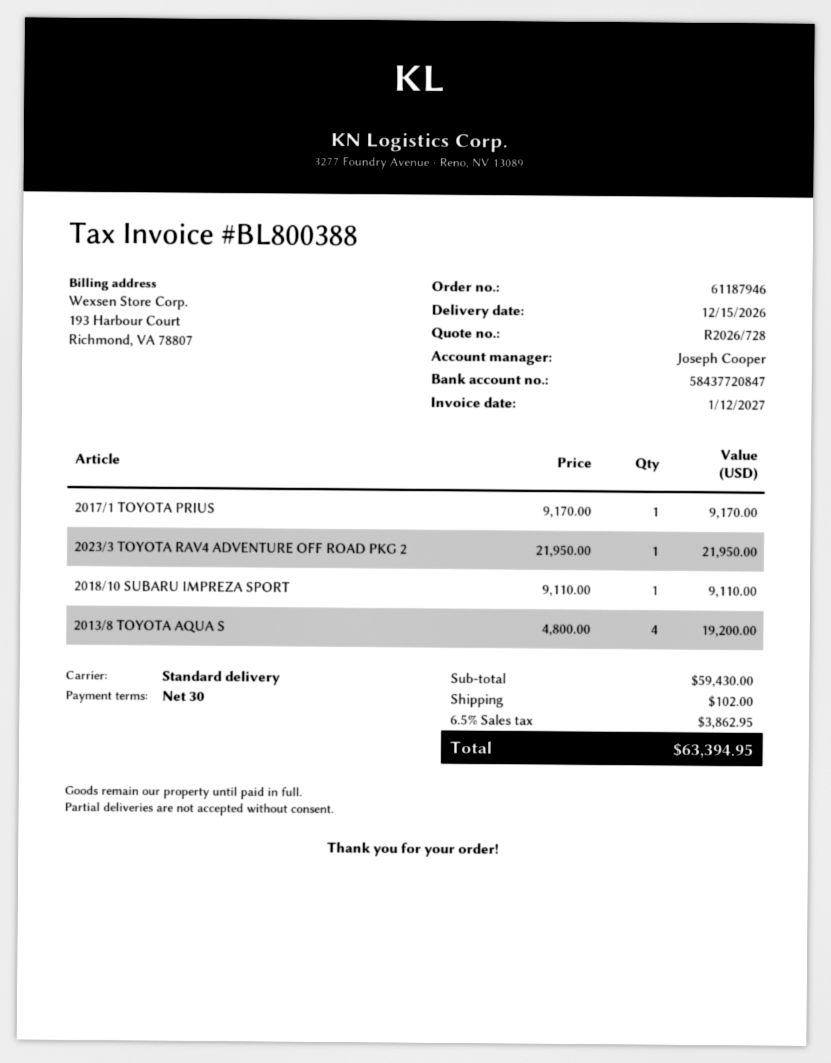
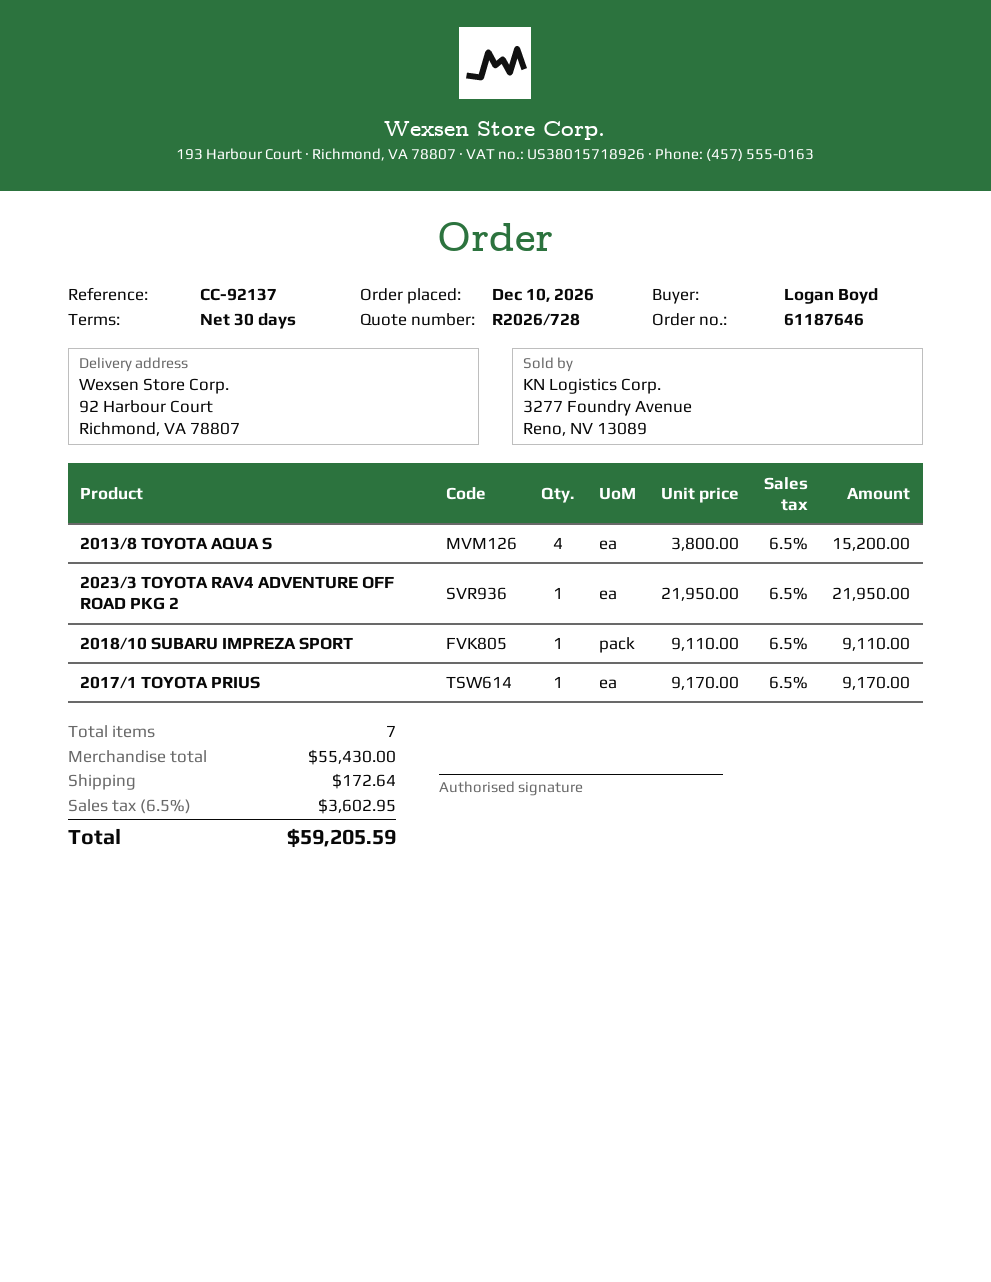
order number: 61187946 -> 61187646
2013/8 TOYOTA AQUA S: 4 x 4800.00 = 19200.00 -> 4 x 3800.00 = 15200.00
subtotal: 59430.00 -> 55430.00
shipping: 102.00 -> 172.64
tax: 6.5% = 3862.95 -> 6.5% = 3602.95
total: 63394.95 -> 59205.59

